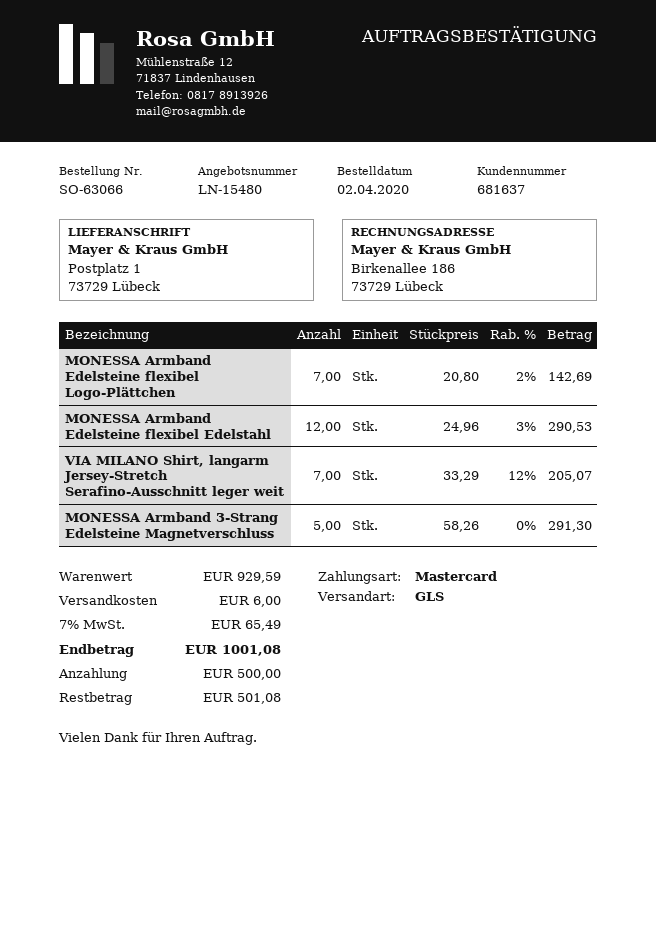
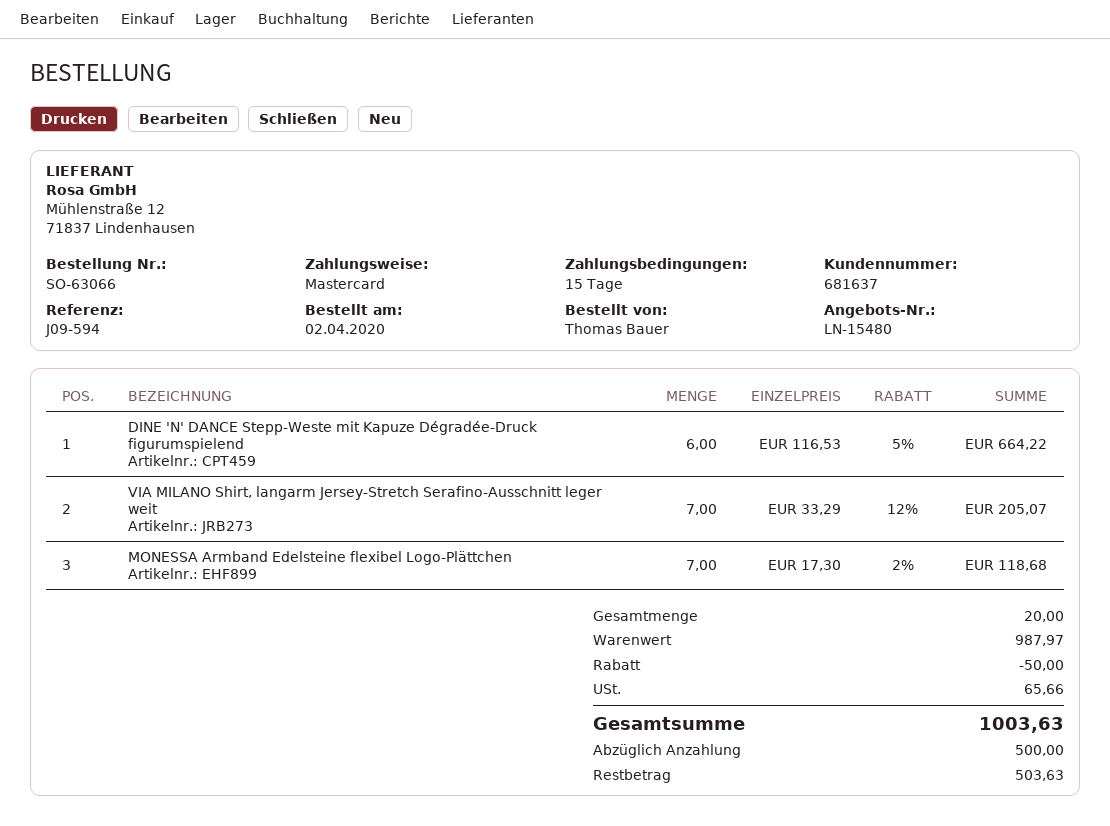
MONESSA Armband Edelsteine flexibel Logo-Plättchen: 7 x 20.80 - 2% = 142.69 -> 7 x 17.30 - 2% = 118.68
MONESSA Armband Edelsteine flexibel Edelstahl: 12 x 24.96 - 3% = 290.53 -> none
MONESSA Armband 3-Strang Edelsteine Magnetverschluss: 5 x 58.26 = 291.30 -> none
DINE 'N' DANCE Stepp-Weste mit Kapuze Dégradée-Druck figurumspielend: none -> 6 x 116.53 - 5% = 664.22
subtotal: 929.59 -> 987.97
discount: none -> 50.00
shipping: 6.00 -> none
tax: 65.49 -> 65.66
total: 1001.08 -> 1003.63
balance: 501.08 -> 503.63

